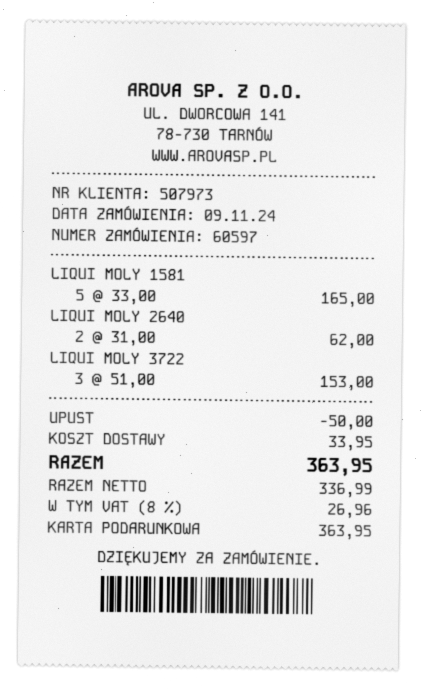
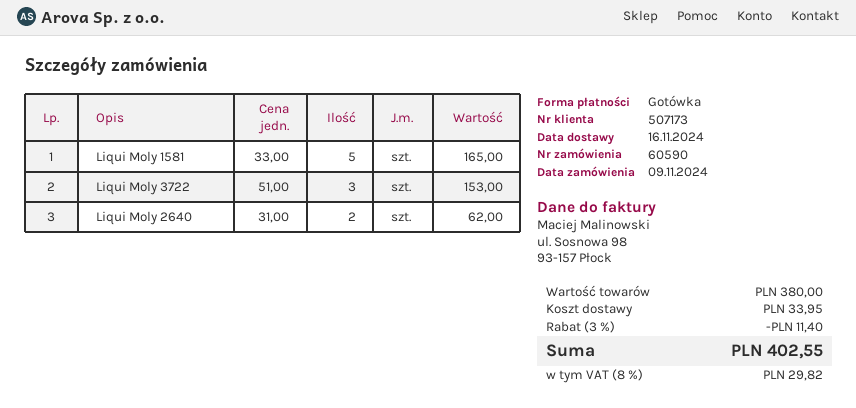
order number: 60597 -> 60590
customer number: 507973 -> 507173
payment method: gift card -> cash
discount: 50.00 -> 11.40
tax: 8% = 26.96 -> 8% = 29.82
total: 363.95 -> 402.55

